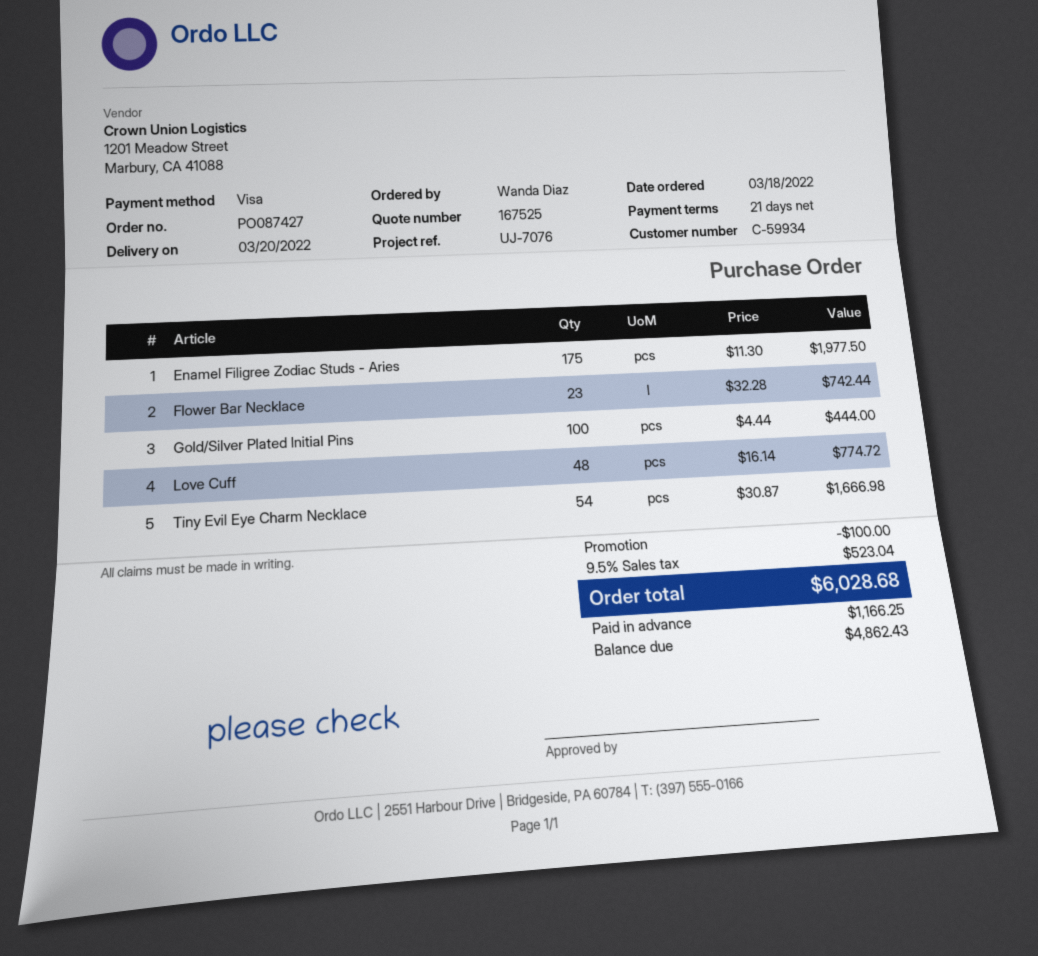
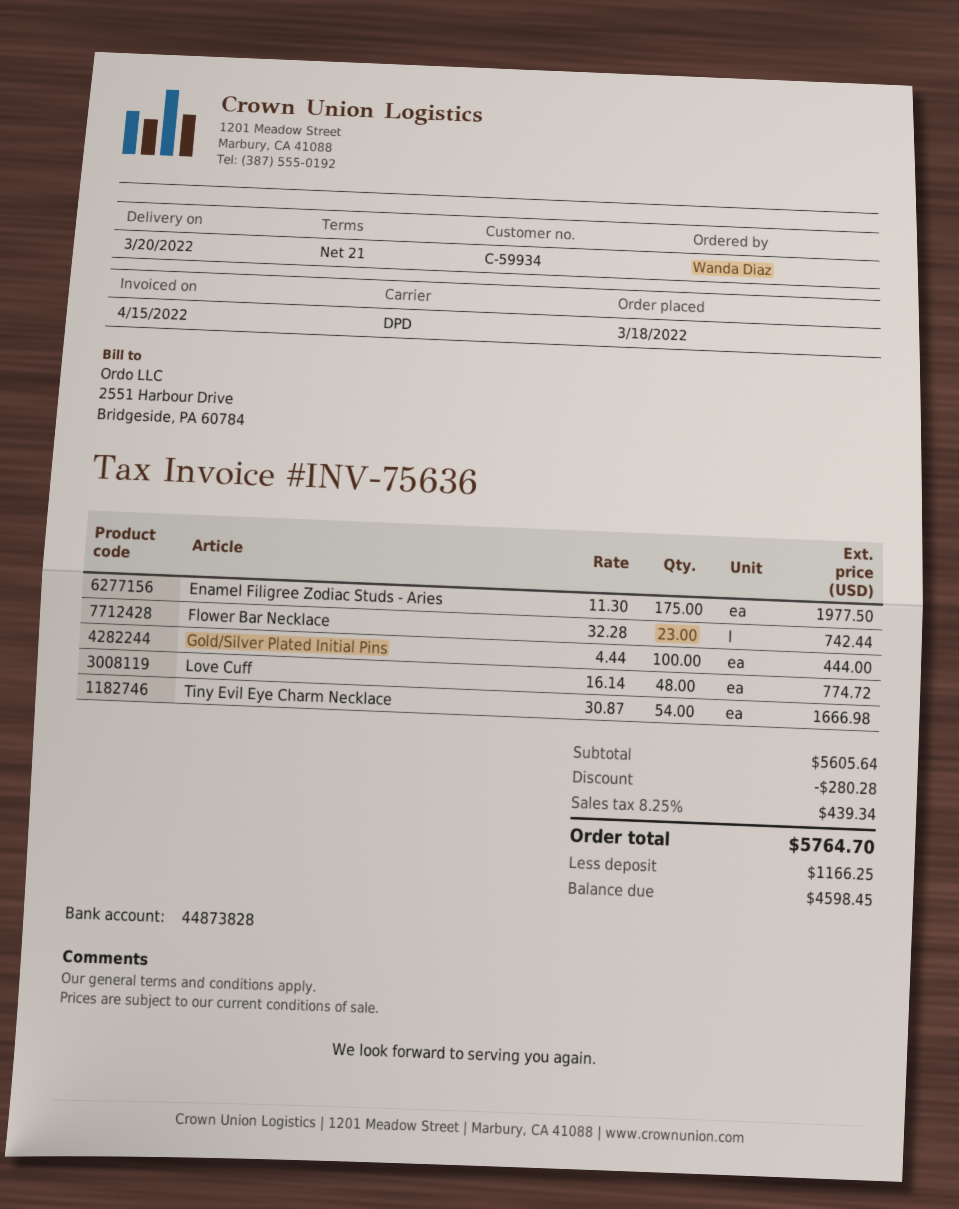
discount: 100.00 -> 280.28
tax: 9.5% = 523.04 -> 8.25% = 439.34
total: 6028.68 -> 5764.70
balance: 4862.43 -> 4598.45

